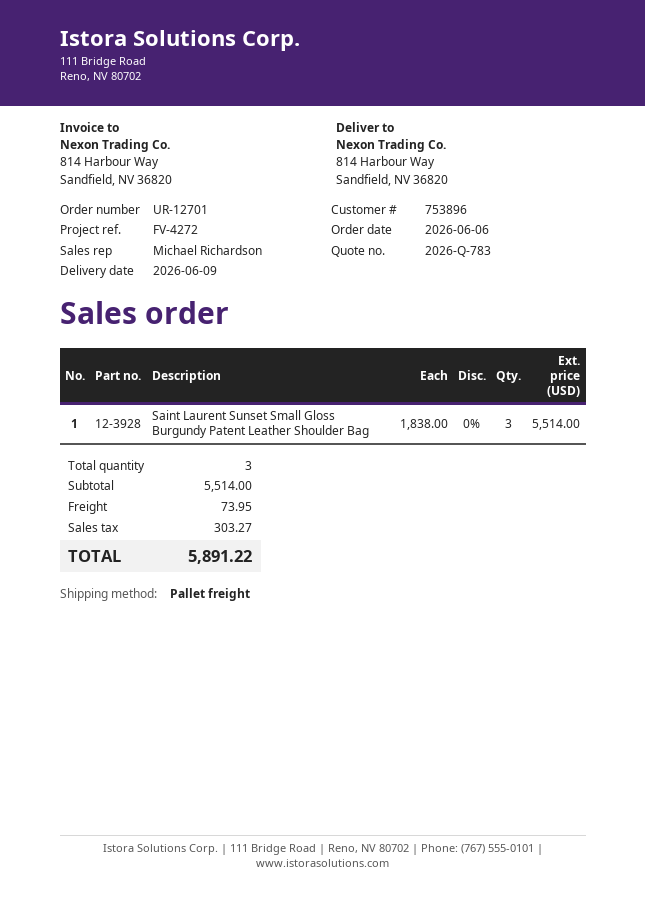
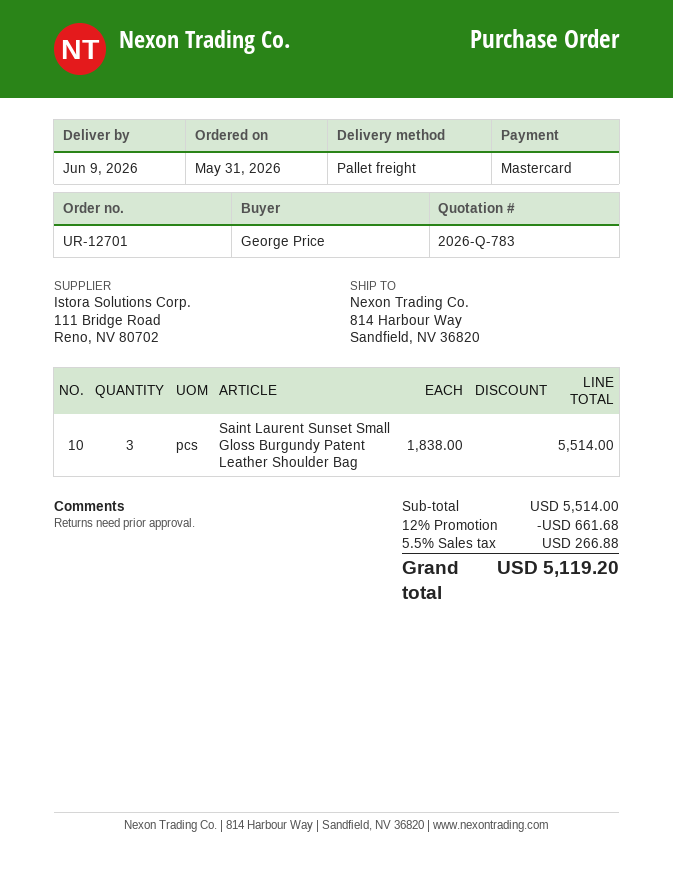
order date: 2026-06-06 -> 2026-05-31
discount: none -> 12% = 661.68
shipping: 73.95 -> none
tax: 303.27 -> 266.88
total: 5891.22 -> 5119.20

